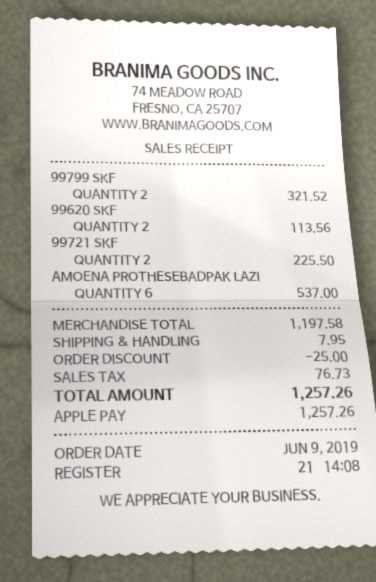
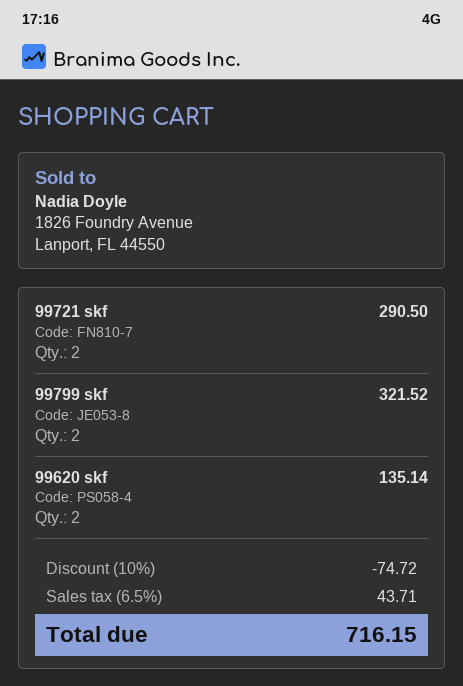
99620 SKF: 2 for 113.56 -> 2 for 135.14
99721 SKF: 2 for 225.50 -> 2 for 290.50
AMOENA PROTHESEBADPAK LAZI: 6 for 537.00 -> none
discount: 25.00 -> 74.72
shipping: 7.95 -> none
tax: 76.73 -> 43.71
total: 1257.26 -> 716.15

